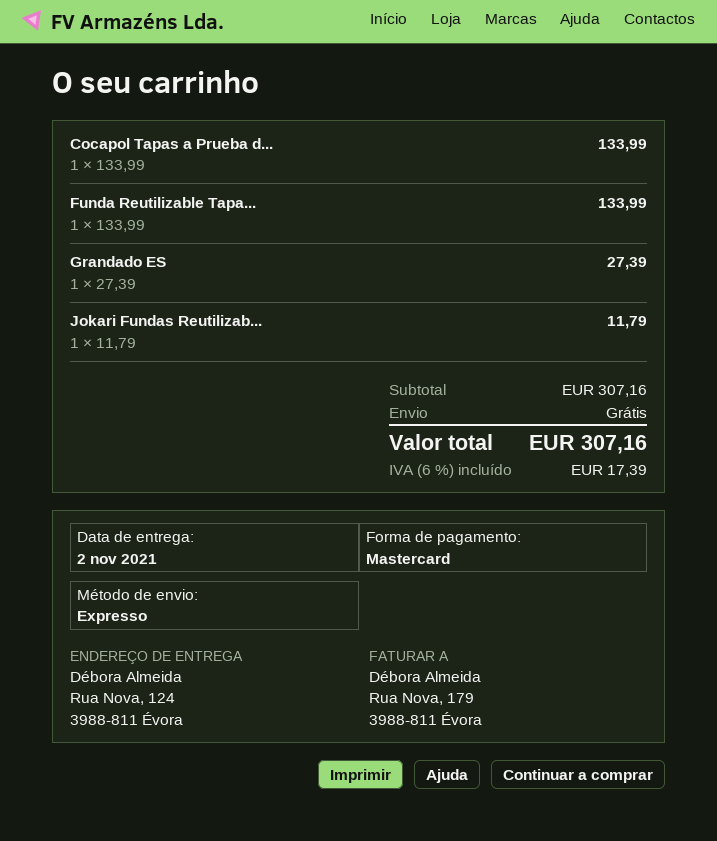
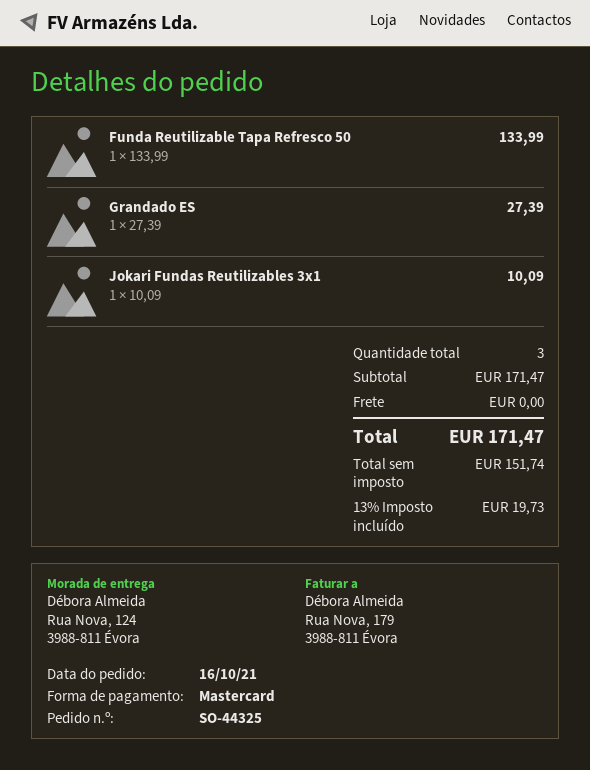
Cocapol Tapas a Prueba d...: 1 x 133.99 = 133.99 -> none
Jokari Fundas Reutilizab...: 1 x 11.79 = 11.79 -> 1 x 10.09 = 10.09
subtotal: 307.16 -> 171.47
tax: 6% = 17.39 -> 13% = 19.73
total: 307.16 -> 171.47

